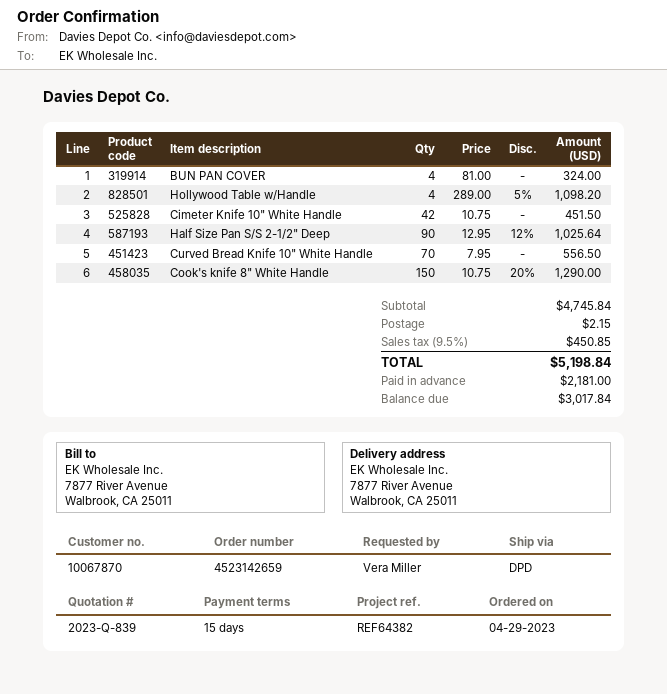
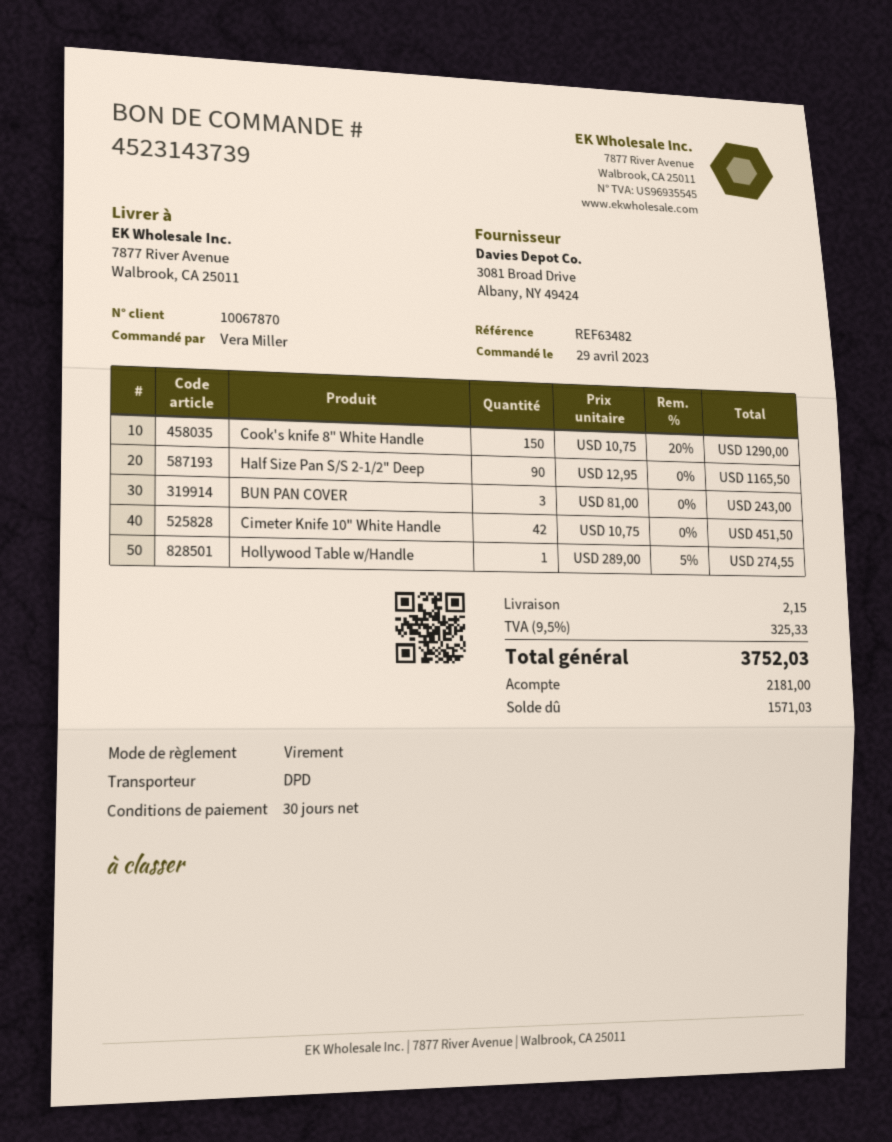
order number: 4523142659 -> 4523143739
payment terms: 15 days -> 30 days
reference: REF64382 -> REF63482
BUN PAN COVER: 4 x 81.00 = 324.00 -> 3 x 81.00 = 243.00
Hollywood Table w/Handle: 4 x 289.00 - 5% = 1098.20 -> 1 x 289.00 - 5% = 274.55
Half Size Pan S/S 2-1/2" Deep: 90 x 12.95 - 12% = 1025.64 -> 90 x 12.95 = 1165.50
Curved Bread Knife 10" White Handle: 70 x 7.95 = 556.50 -> none
tax: 9.5% = 450.85 -> 9.5% = 325.33
total: 5198.84 -> 3752.03
balance: 3017.84 -> 1571.03

